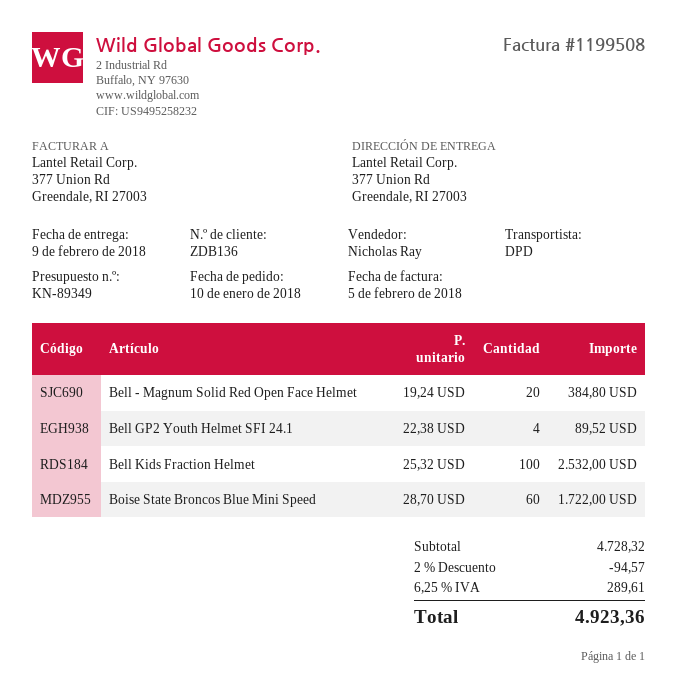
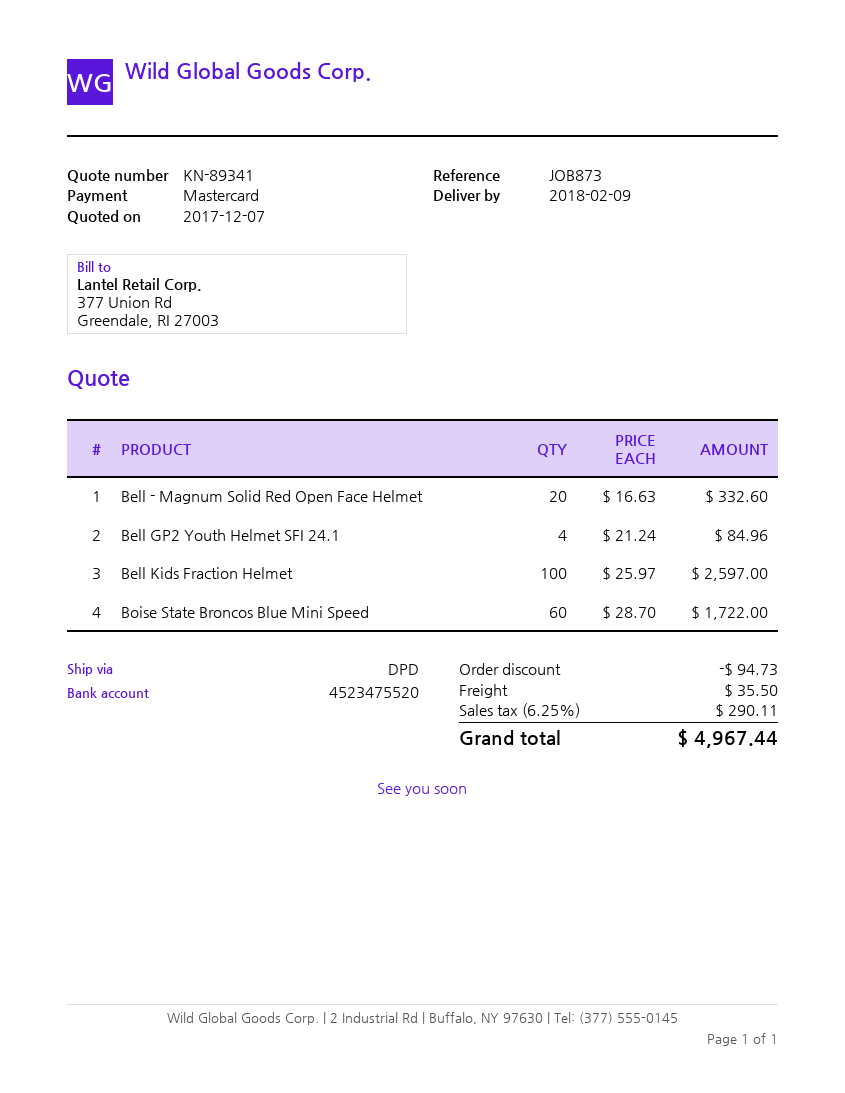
quote number: KN-89349 -> KN-89341
Bell - Magnum Solid Red Open Face Helmet: 20 x 19.24 = 384.80 -> 20 x 16.63 = 332.60
Bell GP2 Youth Helmet SFI 24.1: 4 x 22.38 = 89.52 -> 4 x 21.24 = 84.96
Bell Kids Fraction Helmet: 100 x 25.32 = 2532.00 -> 100 x 25.97 = 2597.00
discount: 94.57 -> 94.73
shipping: none -> 35.50
tax: 6.25% = 289.61 -> 6.25% = 290.11
total: 4923.36 -> 4967.44

